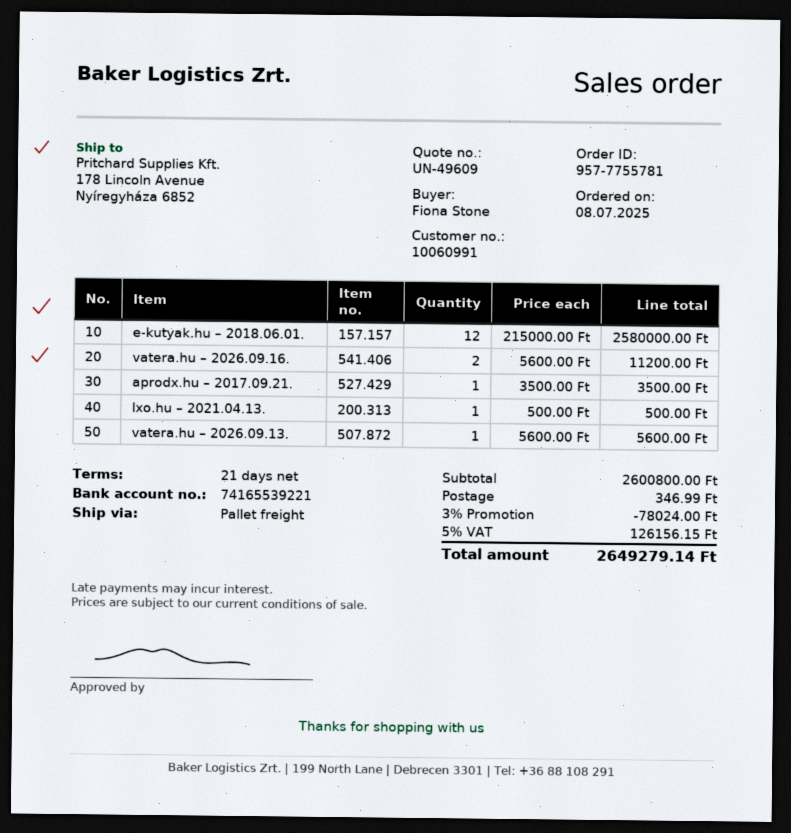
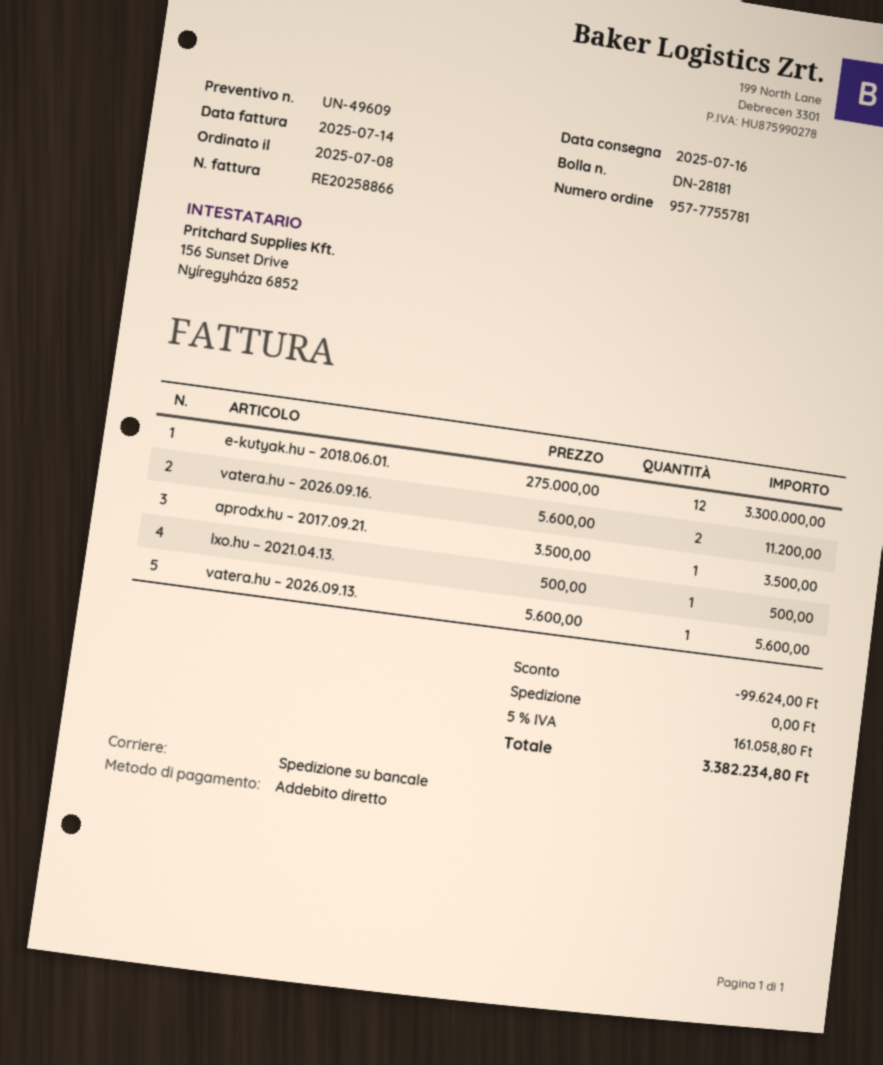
e-kutyak.hu – 2018.06.01.: 12 x 215000.00 = 2580000.00 -> 12 x 275000.00 = 3300000.00
discount: 78024.00 -> 99624.00
shipping: 346.99 -> 0.00
tax: 5% = 126156.15 -> 5% = 161058.80
total: 2649279.14 -> 3382234.80

